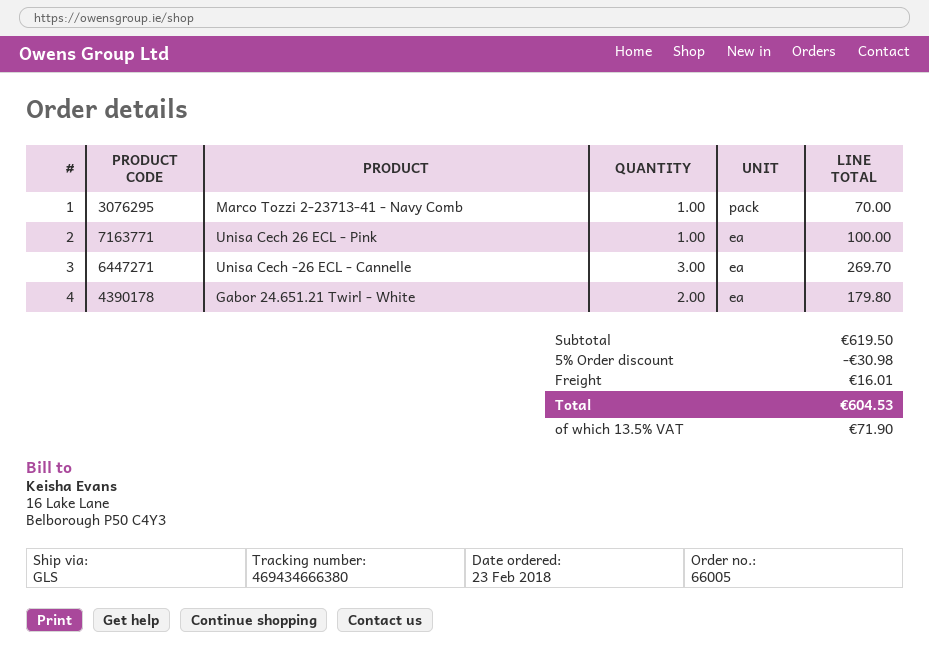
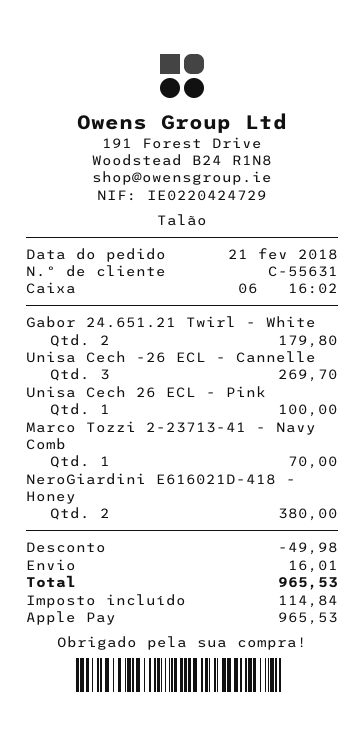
order date: 2018-02-23 -> 2018-02-21
NeroGiardini E616021D-418 - Honey: none -> 2 for 380.00
discount: 30.98 -> 49.98
tax: 71.90 -> 114.84
total: 604.53 -> 965.53

